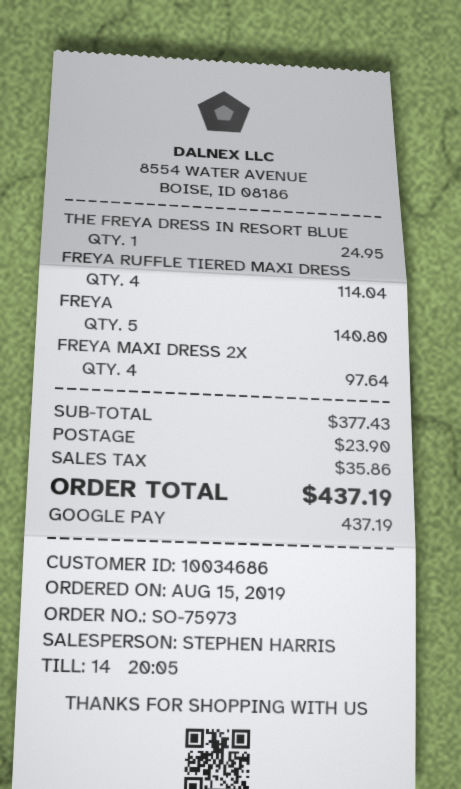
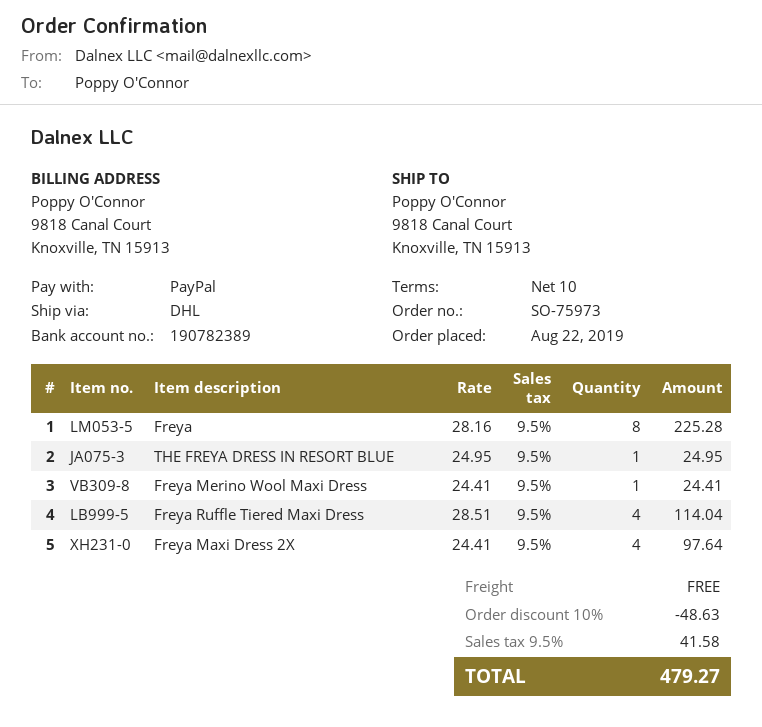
order date: 2019-08-15 -> 2019-08-22
payment method: Google Pay -> PayPal
FREYA: 5 for 140.80 -> 8 for 225.28
Freya Merino Wool Maxi Dress: none -> 1 for 24.41
discount: none -> 10% = 48.63
shipping: 23.90 -> 0.00
tax: 35.86 -> 41.58
total: 437.19 -> 479.27

